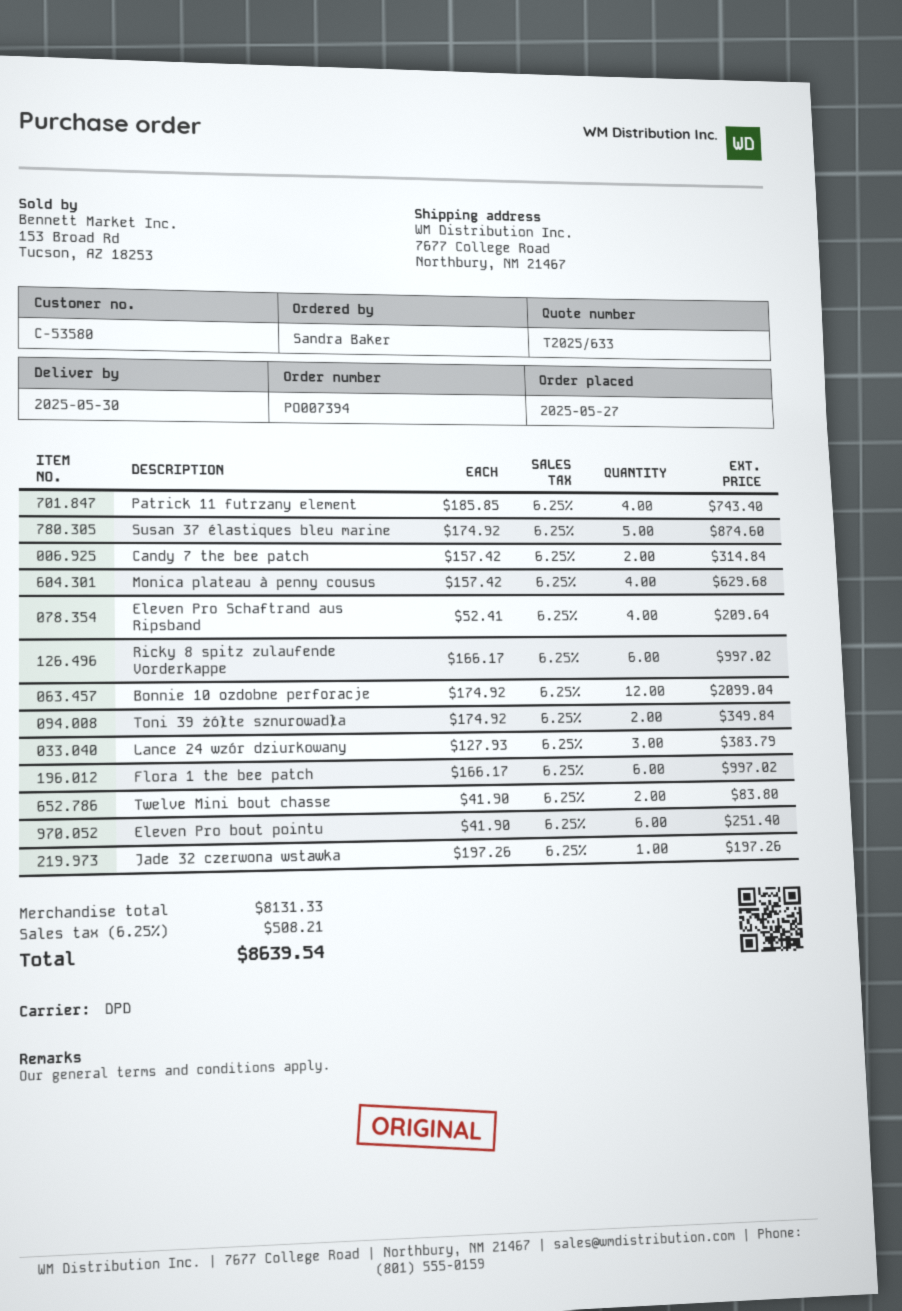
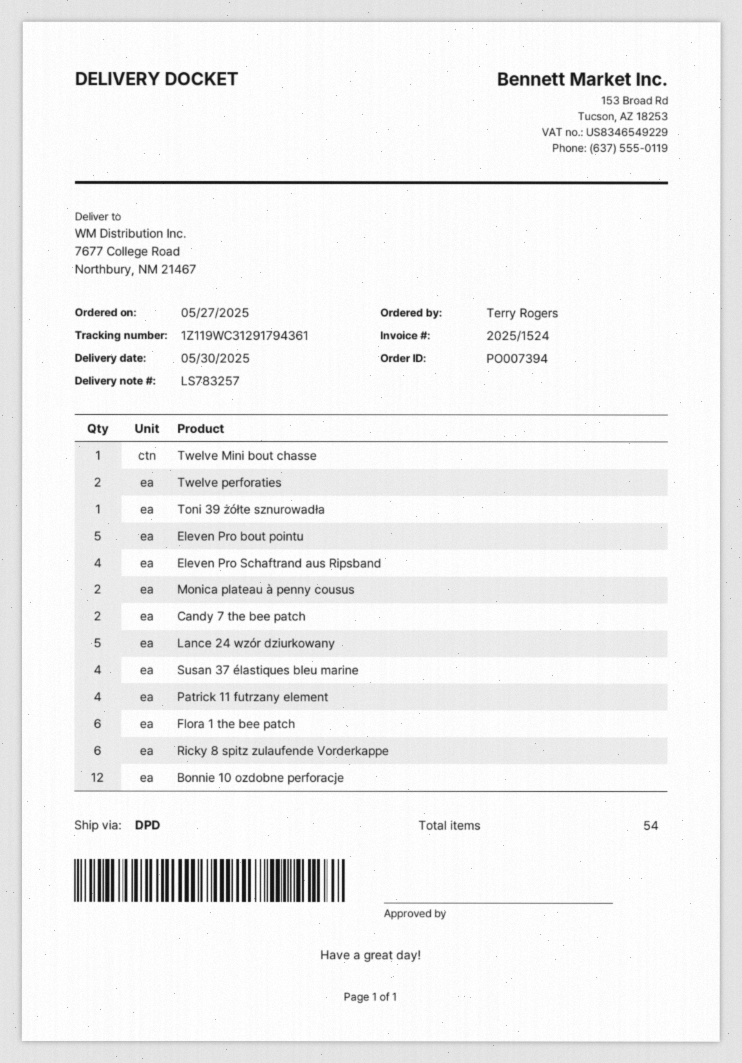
ordered by: Sandra Baker -> Terry Rogers
Susan 37 élastiques bleu marine: 5 -> 4
Monica plateau à penny cousus: 4 -> 2
Toni 39 żółte sznurowadła: 2 -> 1
Lance 24 wzór dziurkowany: 3 -> 5
Twelve Mini bout chasse: 2 -> 1
Eleven Pro bout pointu: 6 -> 5
Jade 32 czerwona wstawka: 1 -> none
Twelve perforaties: none -> 2

